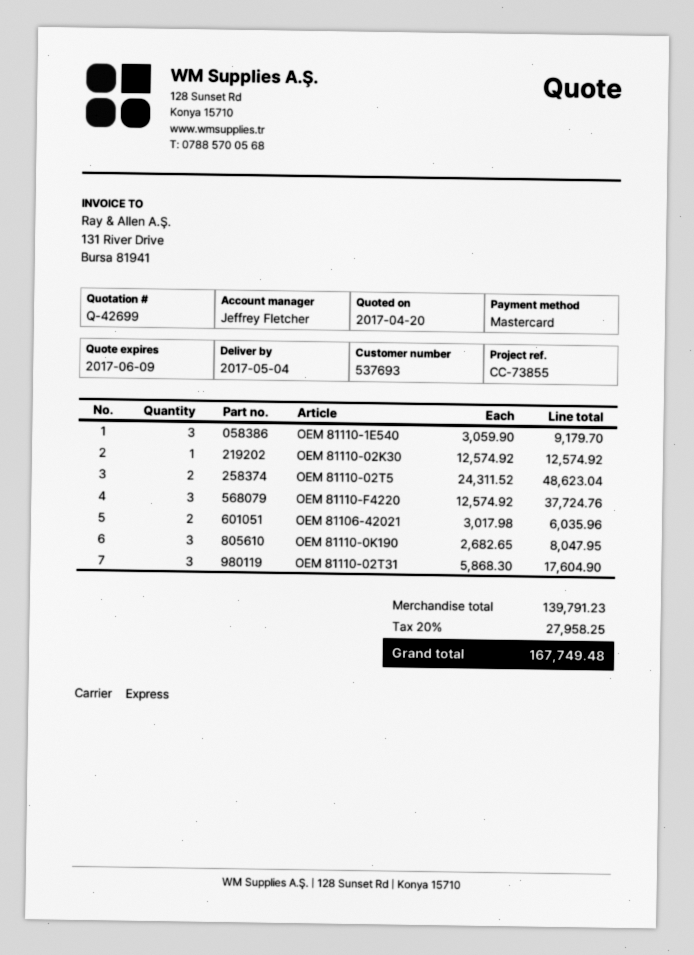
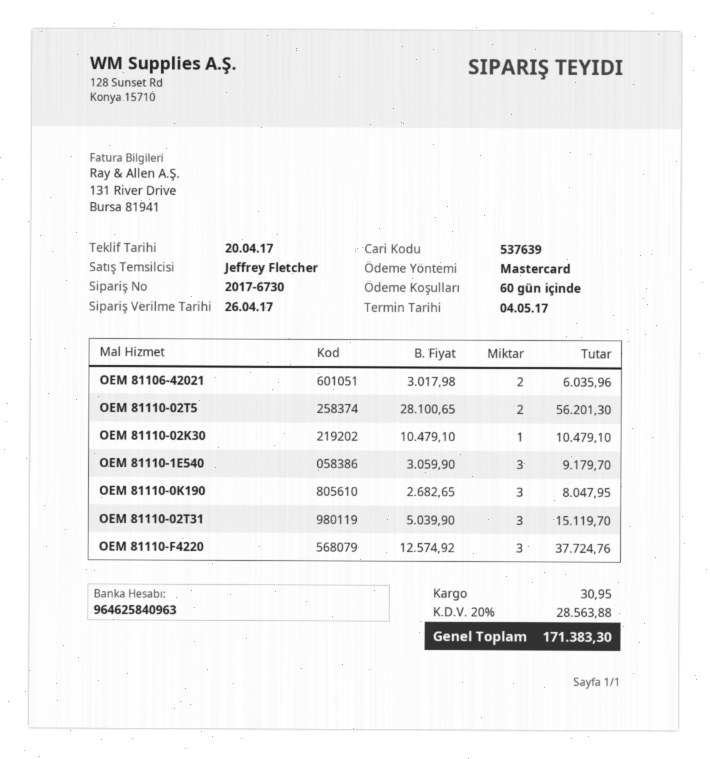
customer number: 537693 -> 537639
OEM 81110-02K30: 1 x 12574.92 = 12574.92 -> 1 x 10479.10 = 10479.10
OEM 81110-02T5: 2 x 24311.52 = 48623.04 -> 2 x 28100.65 = 56201.30
OEM 81110-02T31: 3 x 5868.30 = 17604.90 -> 3 x 5039.90 = 15119.70
shipping: none -> 30.95
tax: 20% = 27958.25 -> 20% = 28563.88
total: 167749.48 -> 171383.30

